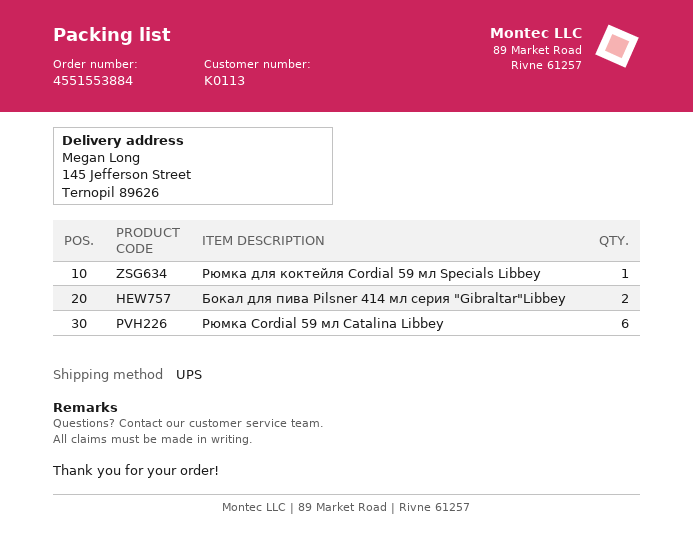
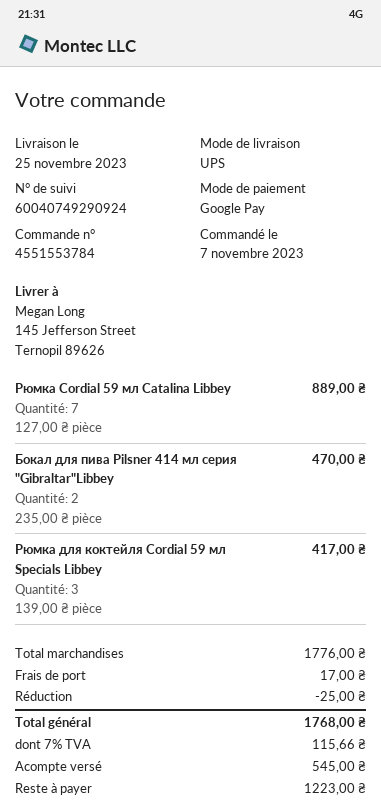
order number: 4551553884 -> 4551553784
Рюмка для коктейля Cordial 59 мл Specials Libbey: 1 -> 3
Рюмка Cordial 59 мл Catalina Libbey: 6 -> 7

